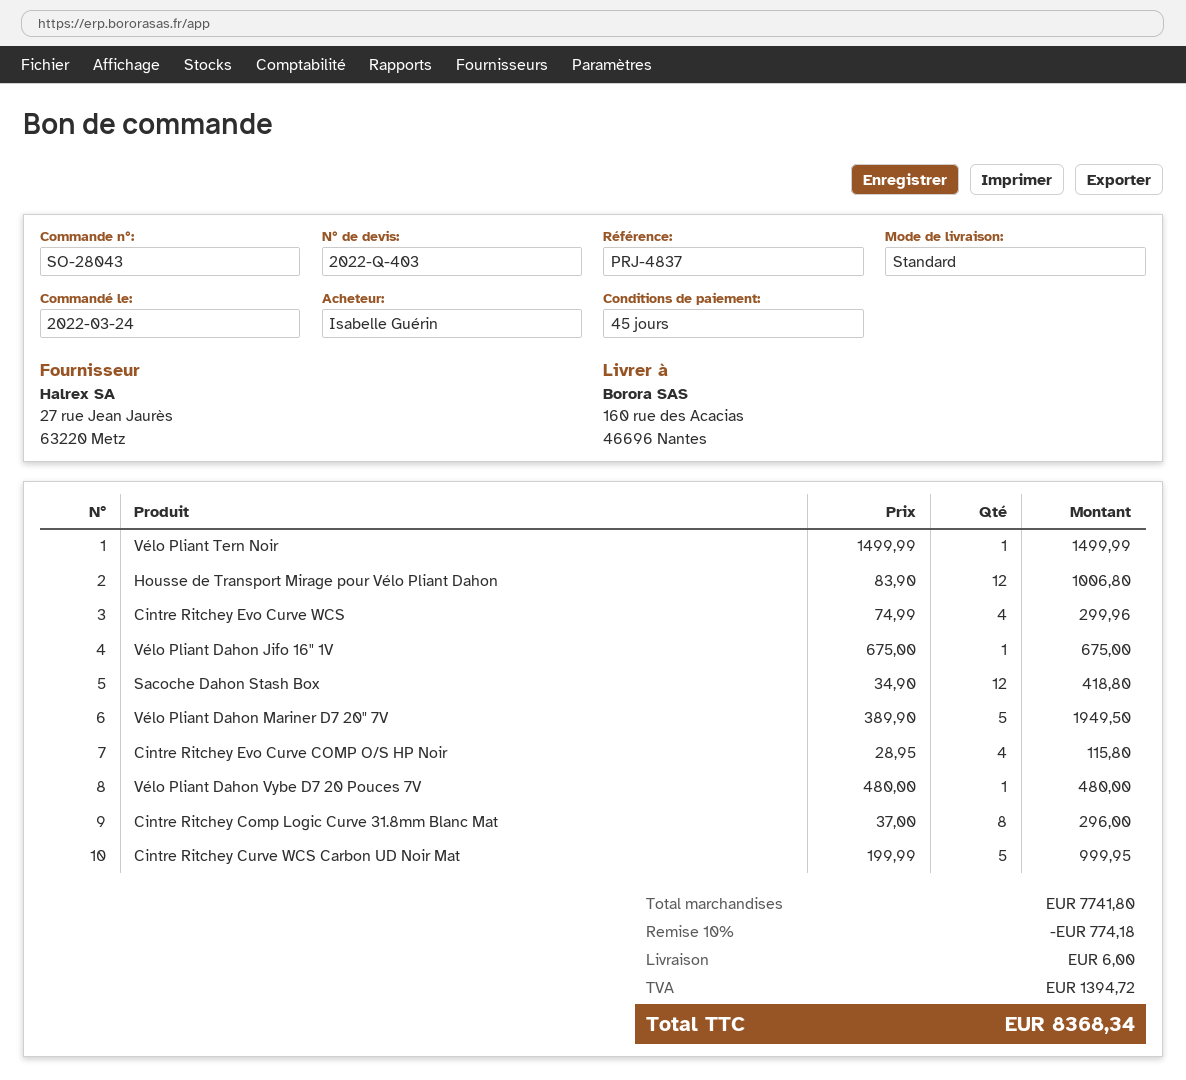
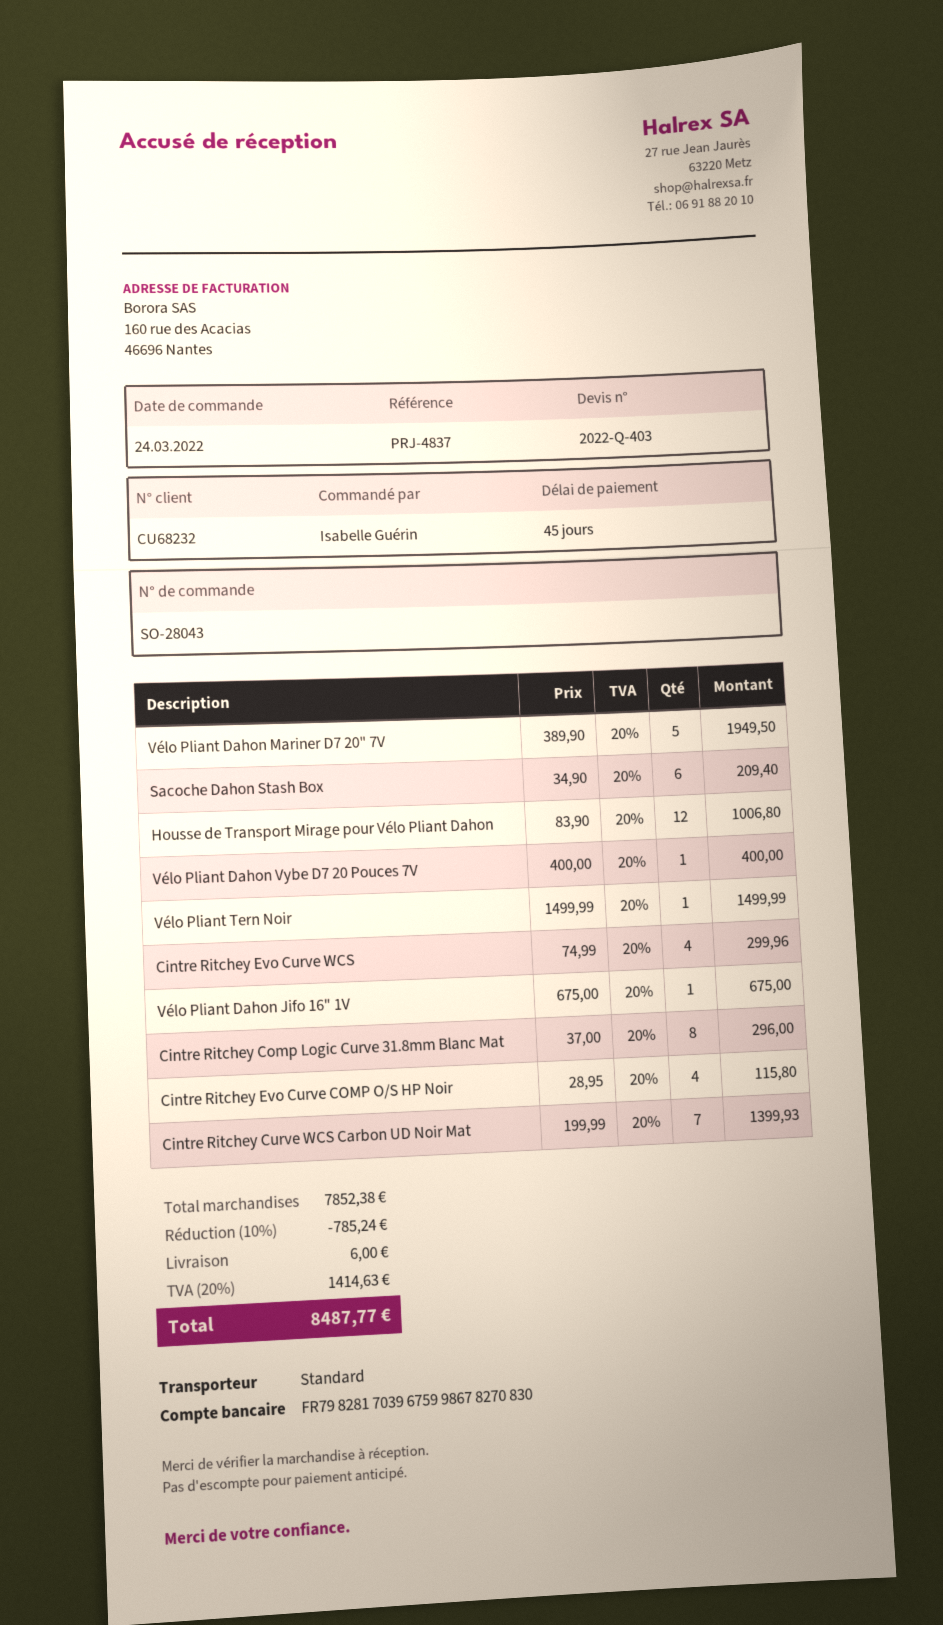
Sacoche Dahon Stash Box: 12 x 34.90 = 418.80 -> 6 x 34.90 = 209.40
Vélo Pliant Dahon Vybe D7 20 Pouces 7V: 1 x 480.00 = 480.00 -> 1 x 400.00 = 400.00
Cintre Ritchey Curve WCS Carbon UD Noir Mat: 5 x 199.99 = 999.95 -> 7 x 199.99 = 1399.93
subtotal: 7741.80 -> 7852.38
discount: 10% = 774.18 -> 10% = 785.24
tax: 1394.72 -> 1414.63
total: 8368.34 -> 8487.77

